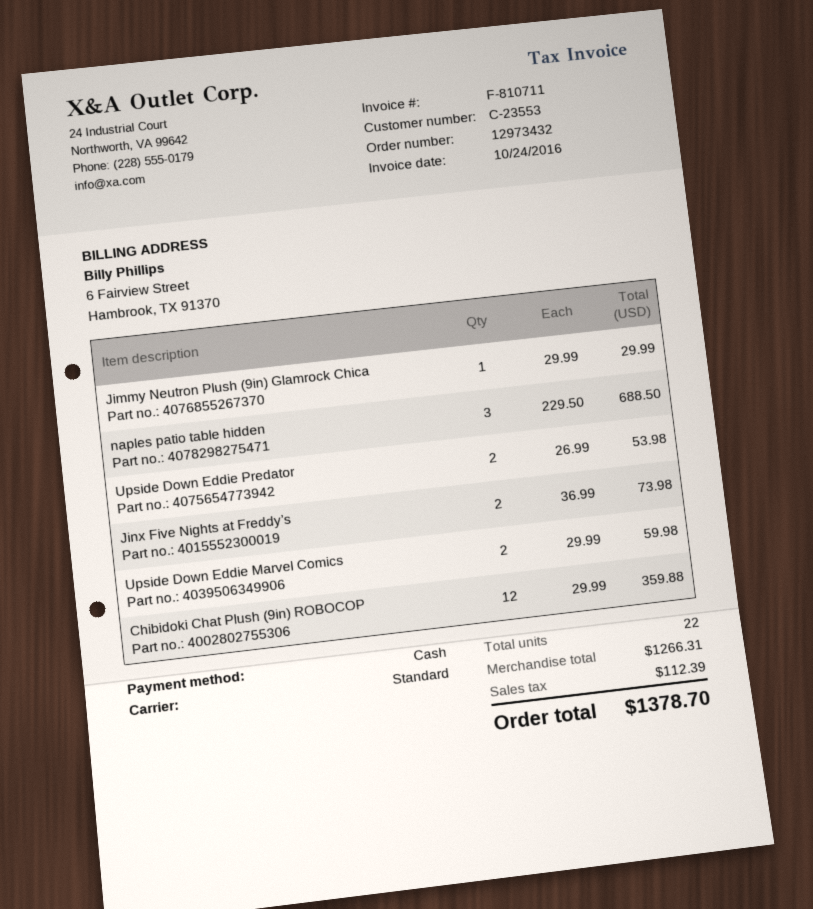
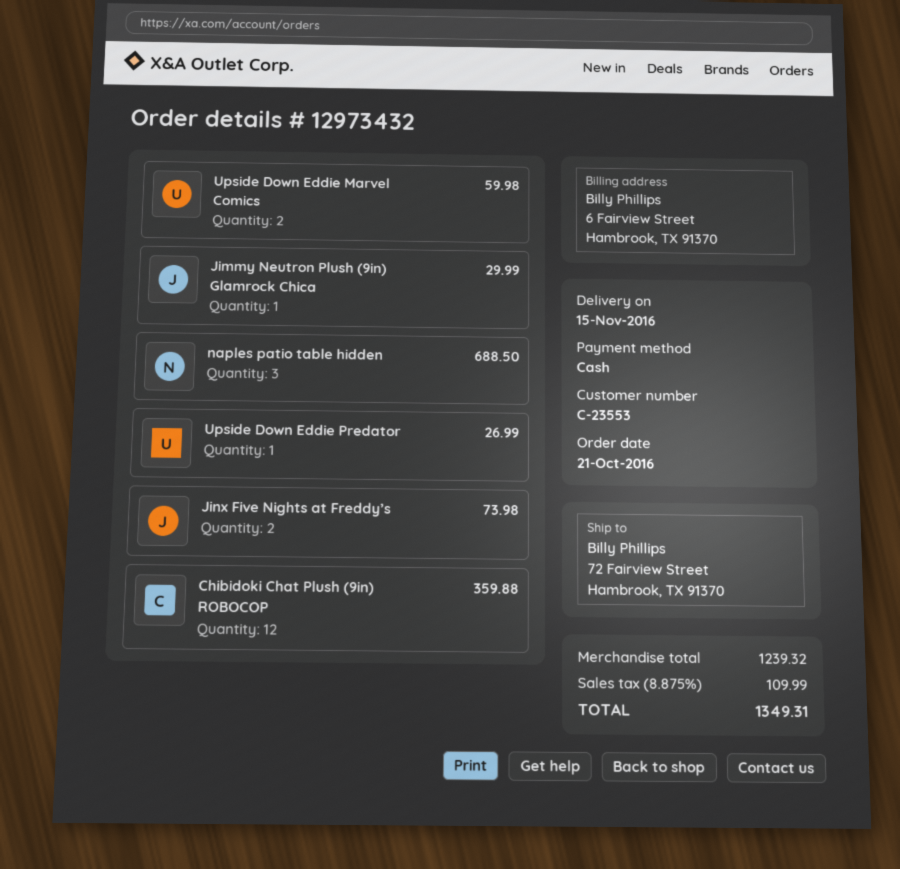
Upside Down Eddie Predator: 2 for 53.98 -> 1 for 26.99
subtotal: 1266.31 -> 1239.32
tax: 112.39 -> 109.99
total: 1378.70 -> 1349.31

